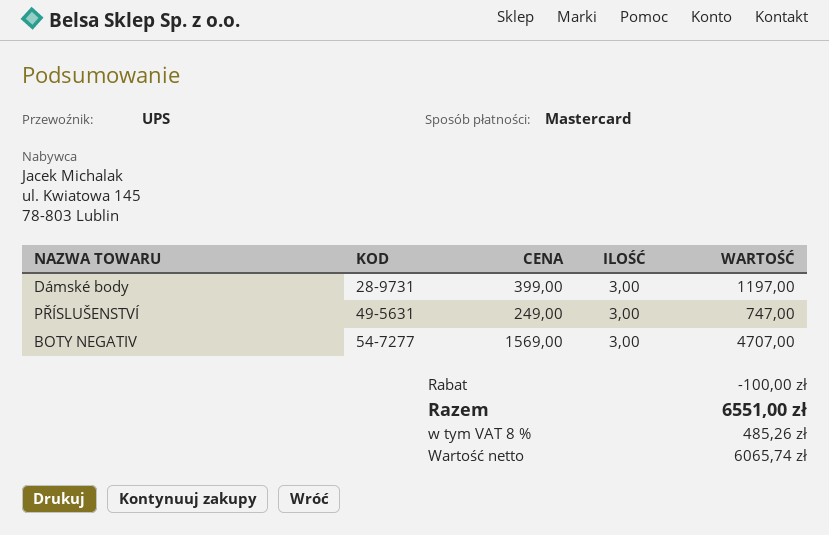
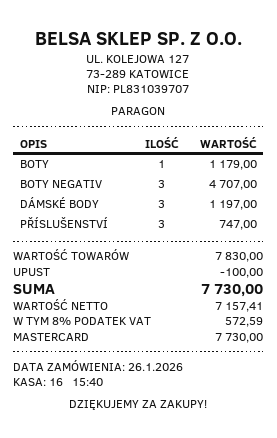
BOTY: none -> 1 for 1179.00
net: 6065.74 -> 7157.41
tax: 8% = 485.26 -> 8% = 572.59
total: 6551.00 -> 7730.00

